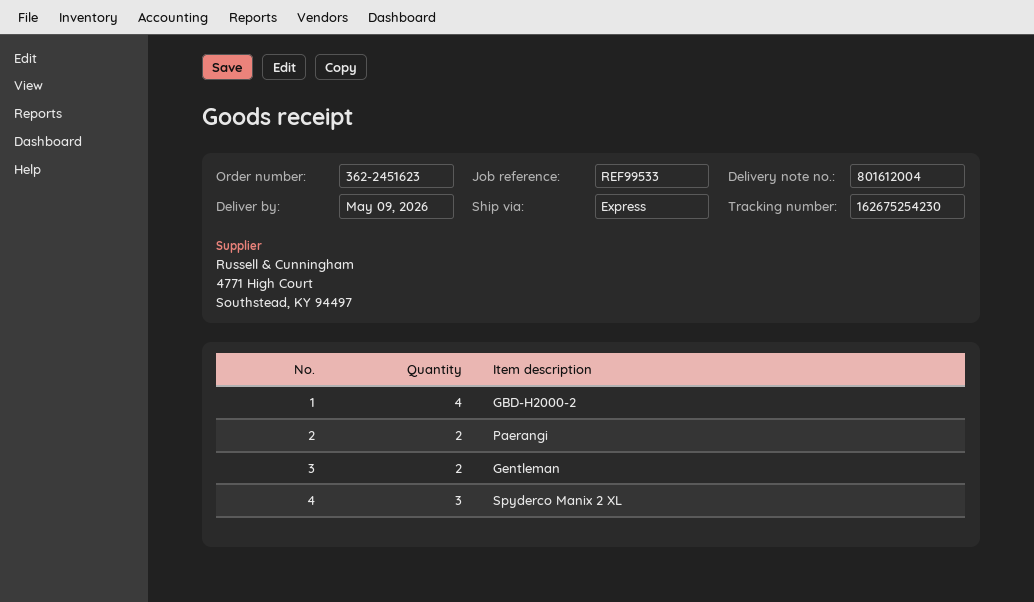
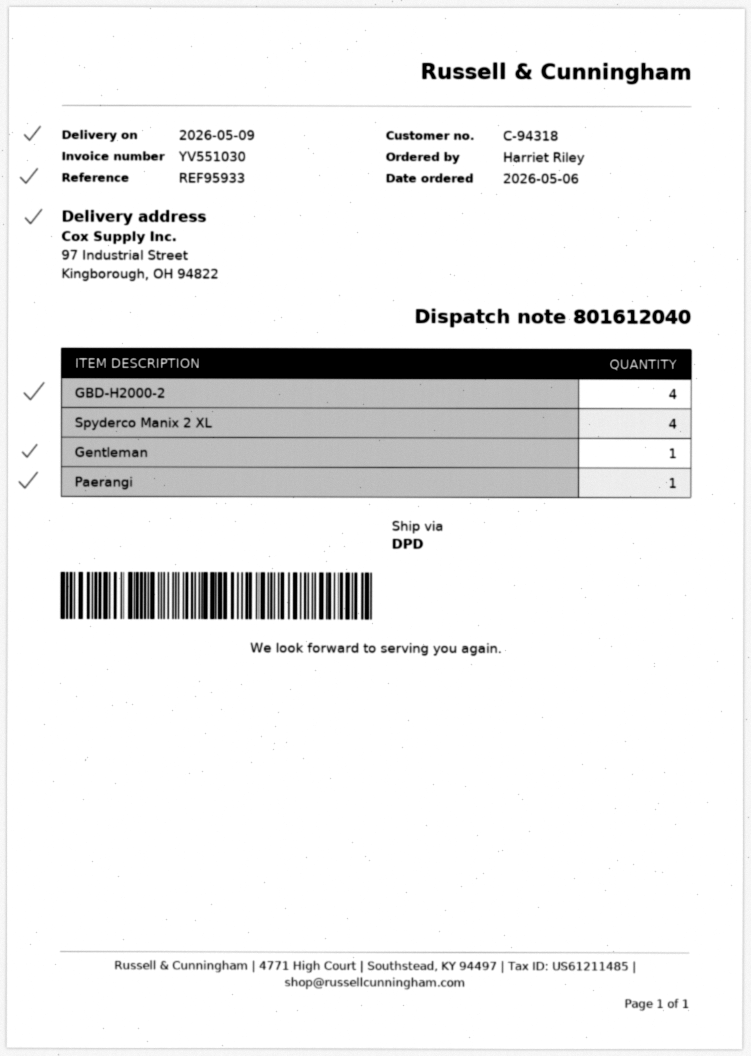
delivery note number: 801612004 -> 801612040
reference: REF99533 -> REF95933
shipping method: express -> DPD
Paerangi: 2 -> 1
Gentleman: 2 -> 1
Spyderco Manix 2 XL: 3 -> 4

